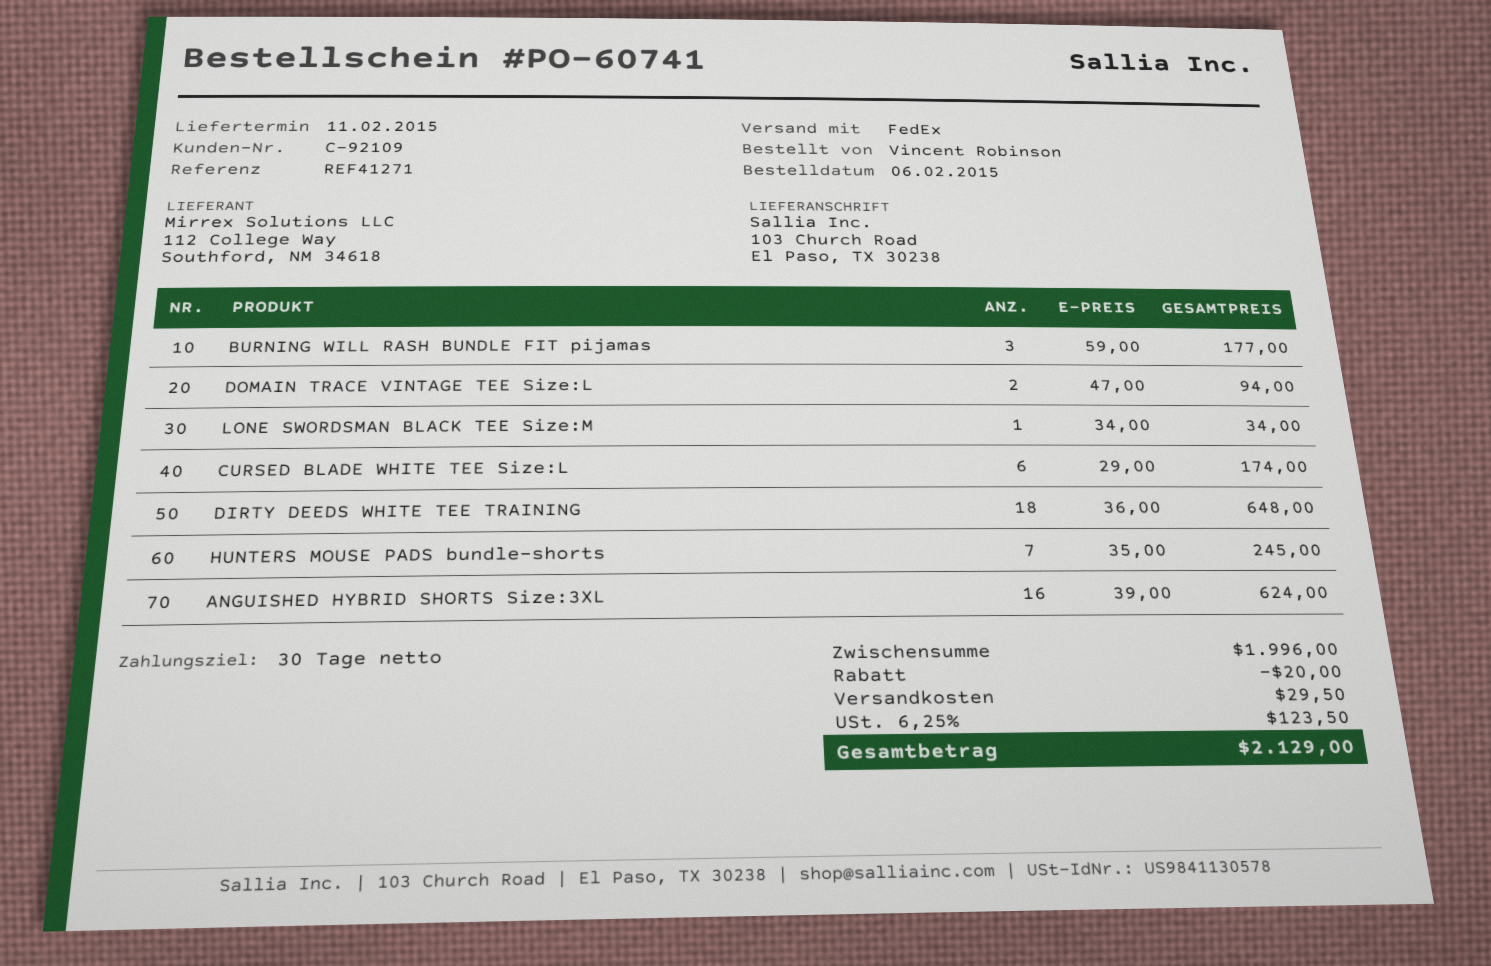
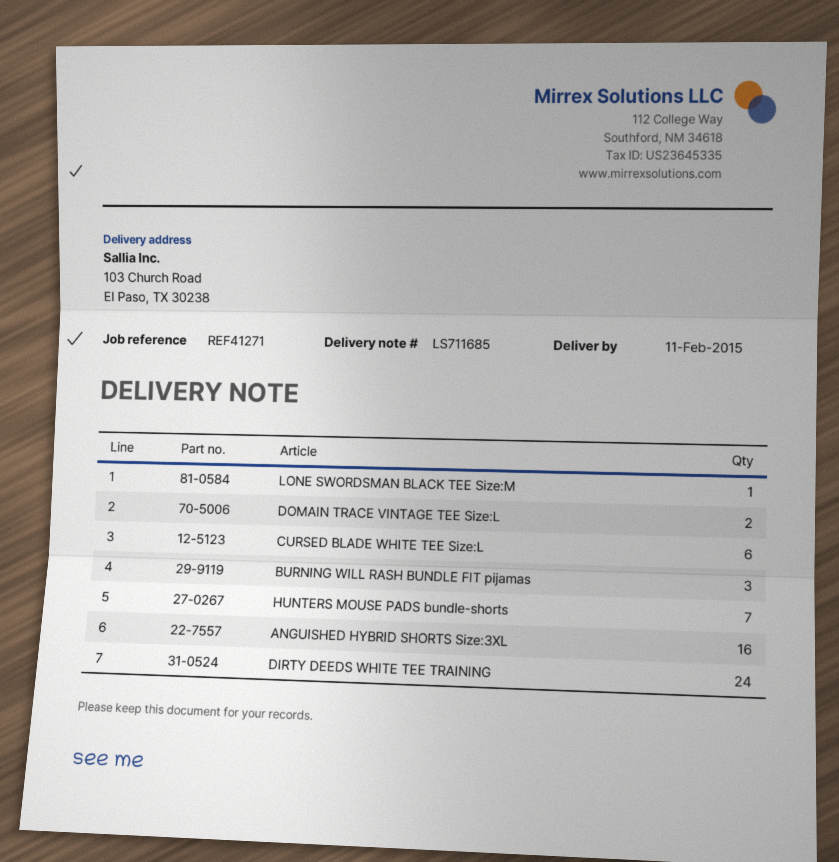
DIRTY DEEDS WHITE TEE TRAINING: 18 -> 24

